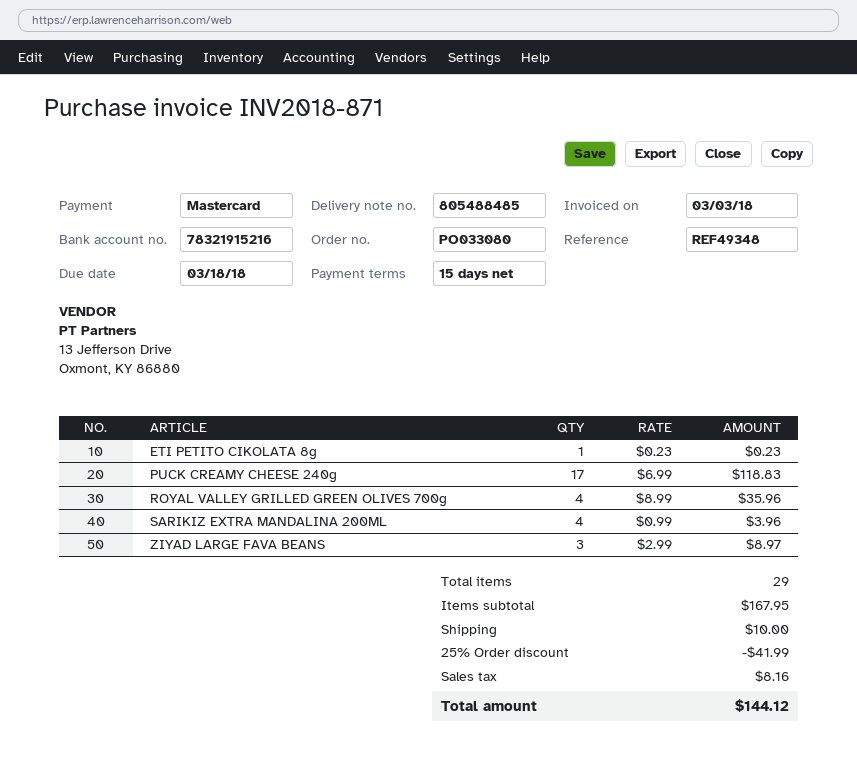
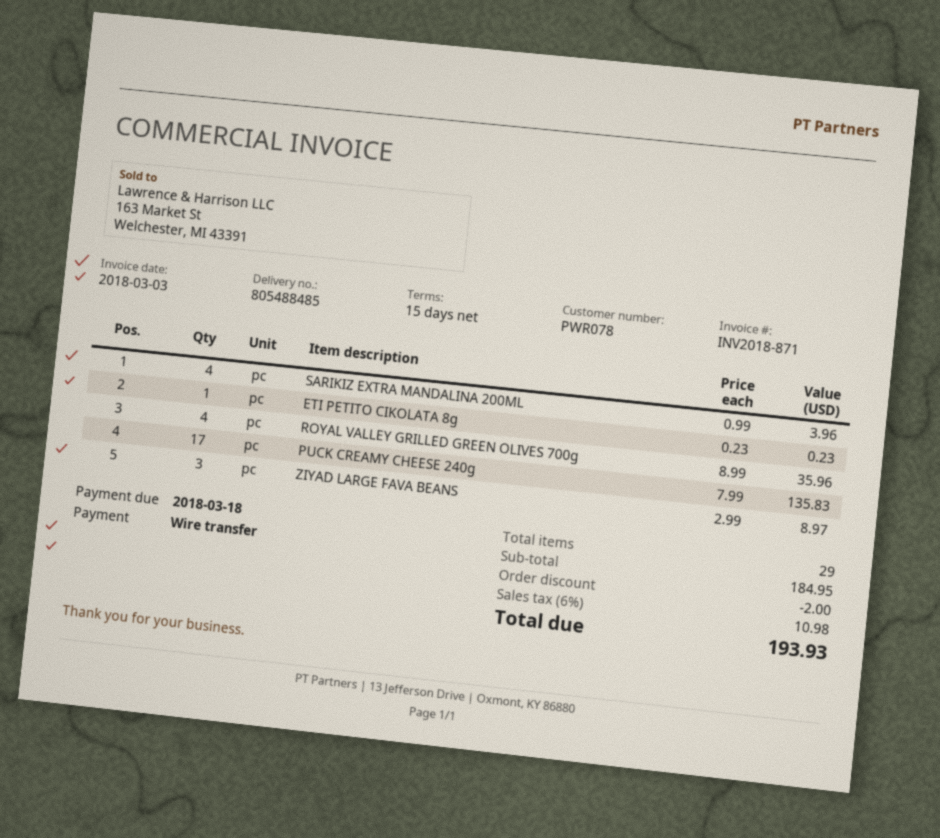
payment method: Mastercard -> bank transfer
PUCK CREAMY CHEESE 240g: 17 x 6.99 = 118.83 -> 17 x 7.99 = 135.83
subtotal: 167.95 -> 184.95
discount: 41.99 -> 2.00
shipping: 10.00 -> none
tax: 8.16 -> 10.98
total: 144.12 -> 193.93

